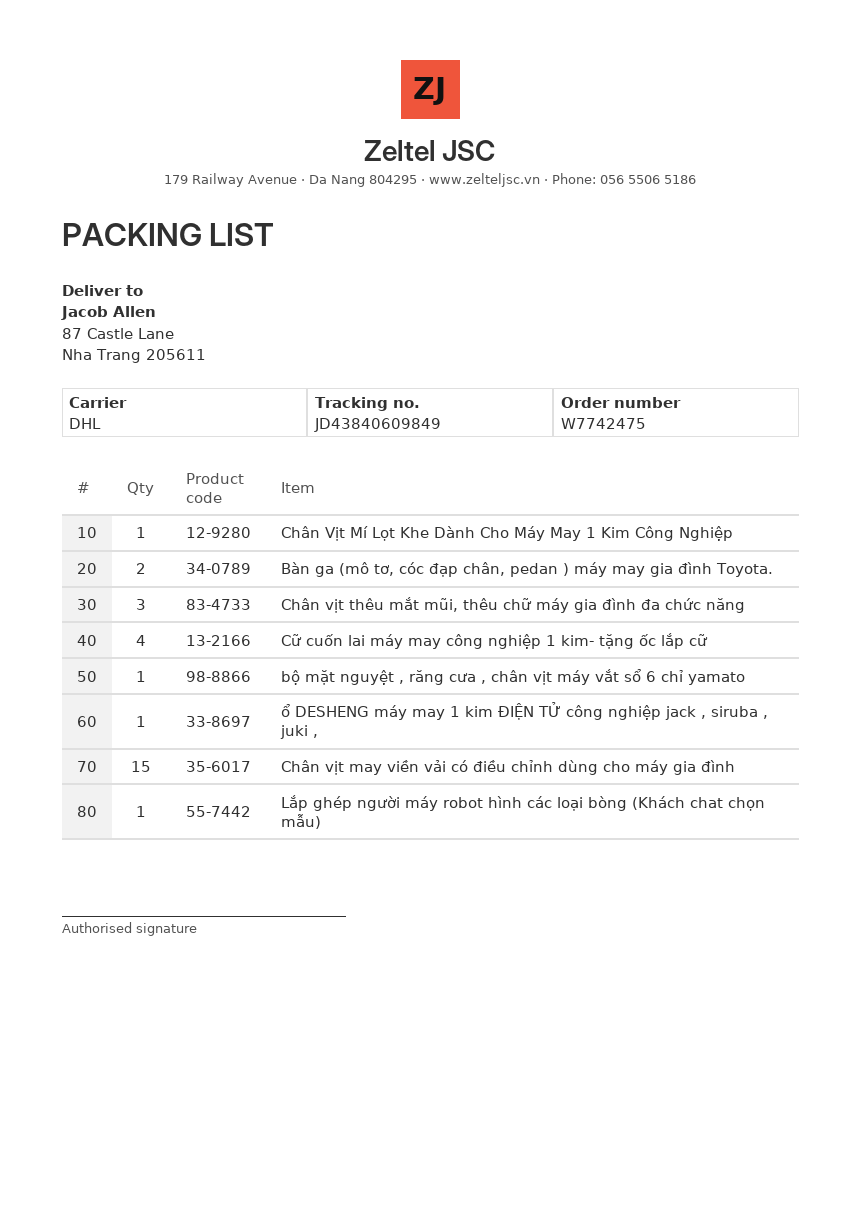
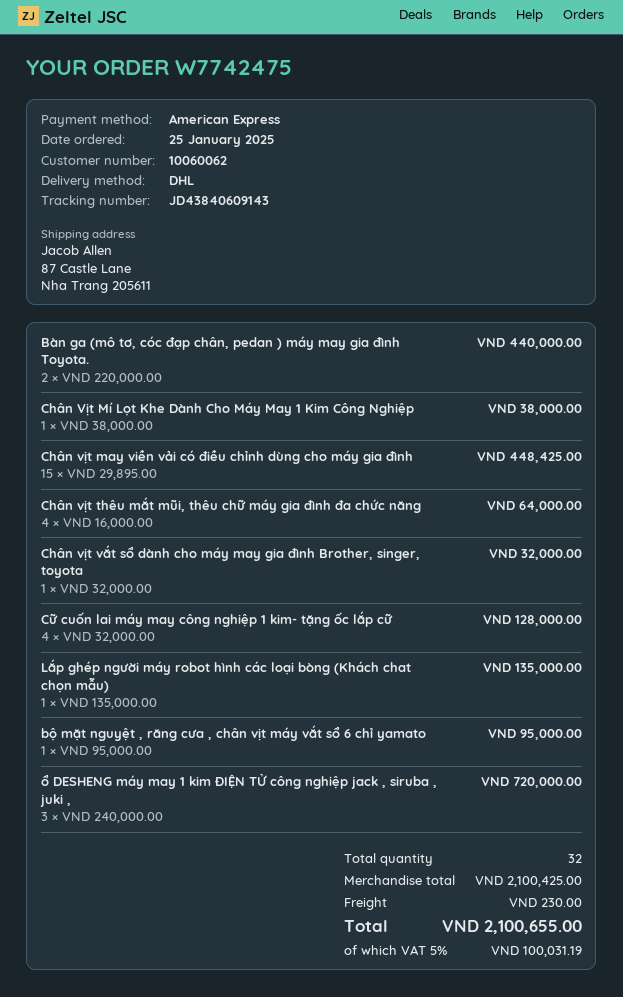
tracking number: JD43840609849 -> JD43840609143
Chân vịt thêu mắt mũi, thêu chữ máy gia đình đa chức năng: 3 -> 4
ổ DESHENG máy may 1 kim ĐIỆN TỬ công nghiệp jack , siruba , juki ,: 1 -> 3
Chân vịt vắt sổ dành cho máy may gia đình Brother, singer, toyota: none -> 1

